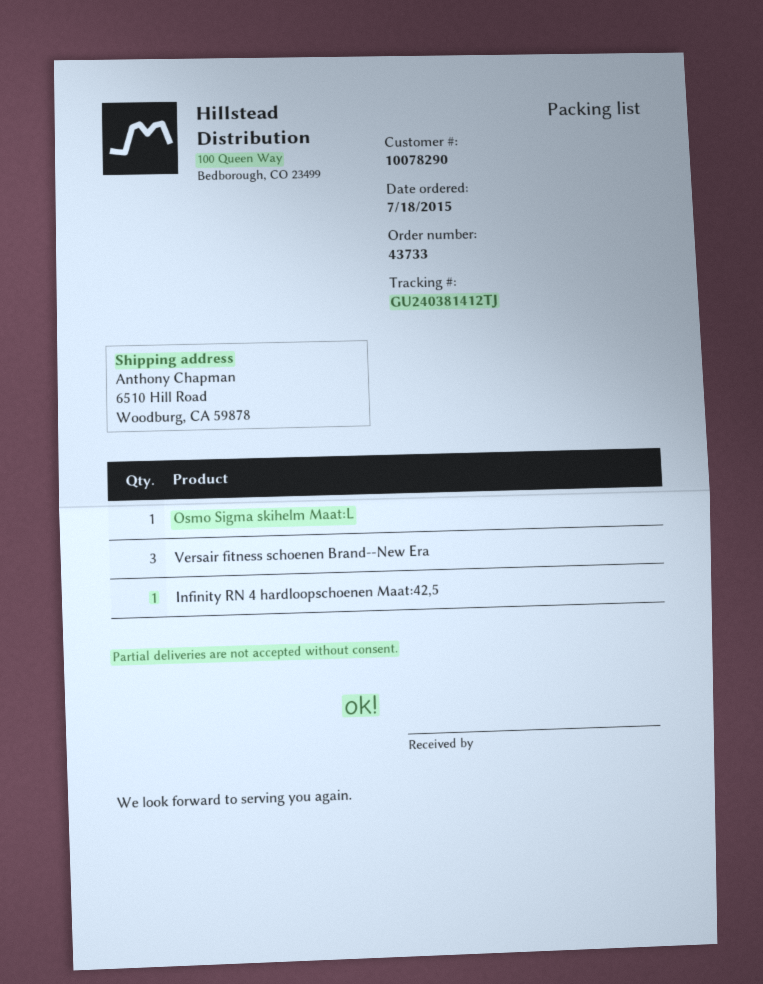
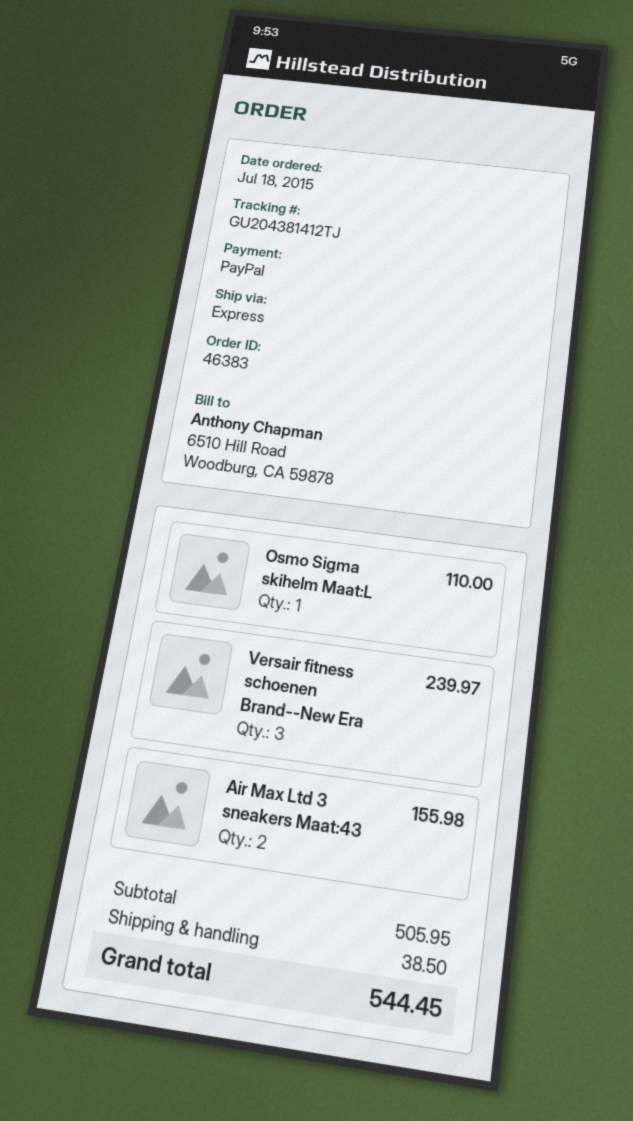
order number: 43733 -> 46383
tracking number: GU240381412TJ -> GU204381412TJ
Infinity RN 4 hardloopschoenen Maat:42,5: 1 -> none
Air Max Ltd 3 sneakers Maat:43: none -> 2

